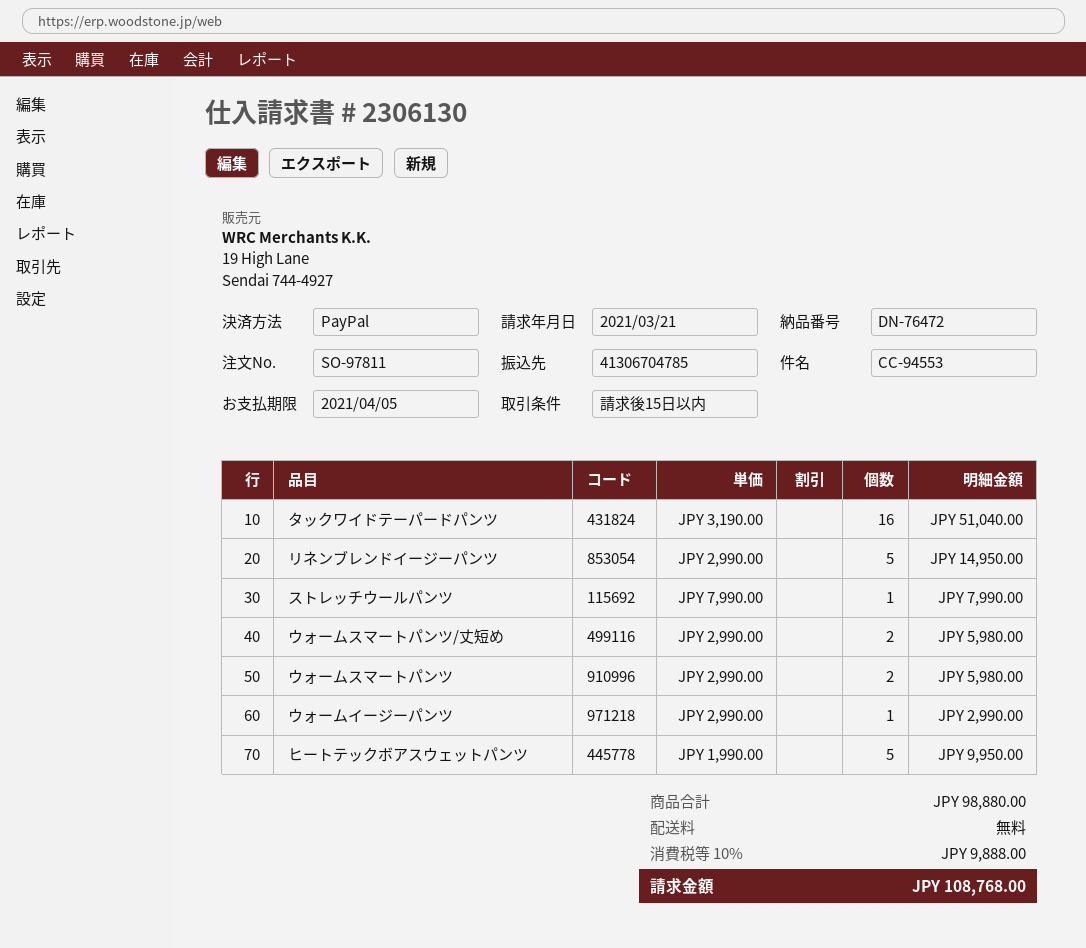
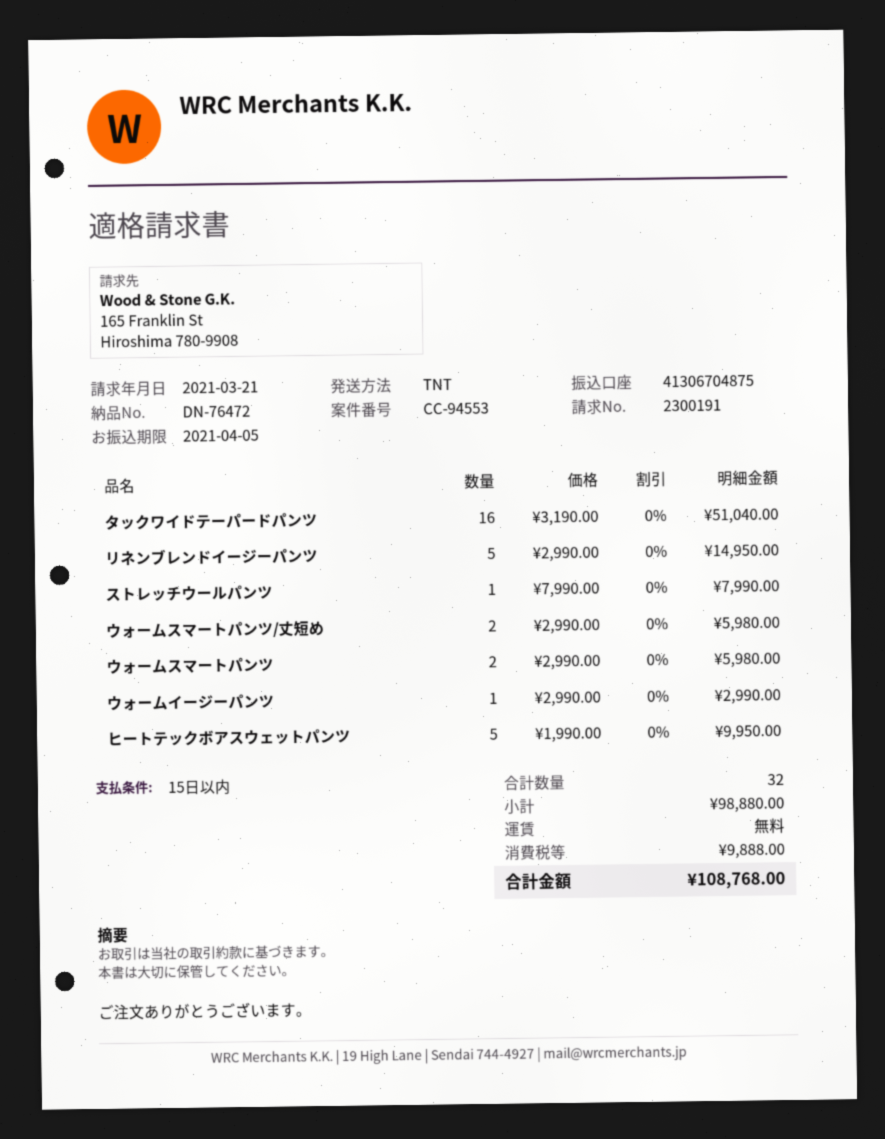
invoice number: 2306130 -> 2300191
bank account: 41306704785 -> 41306704875

